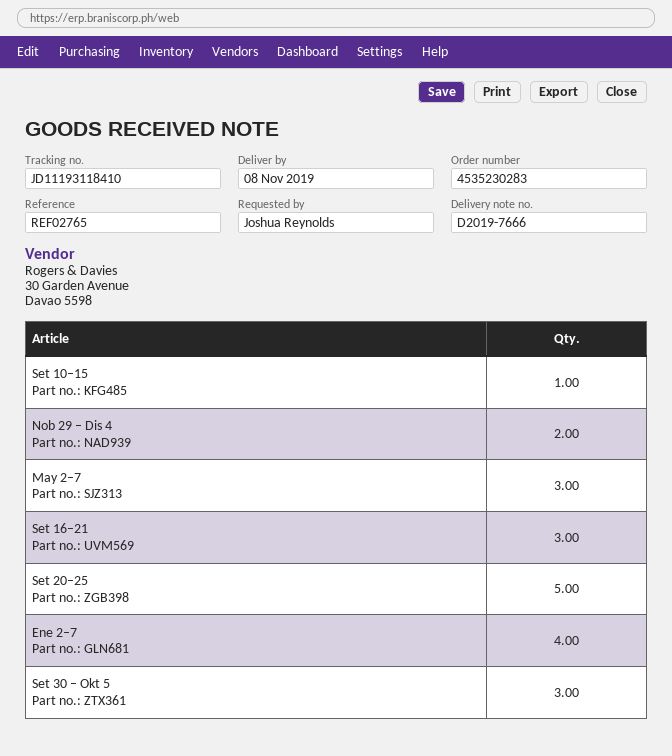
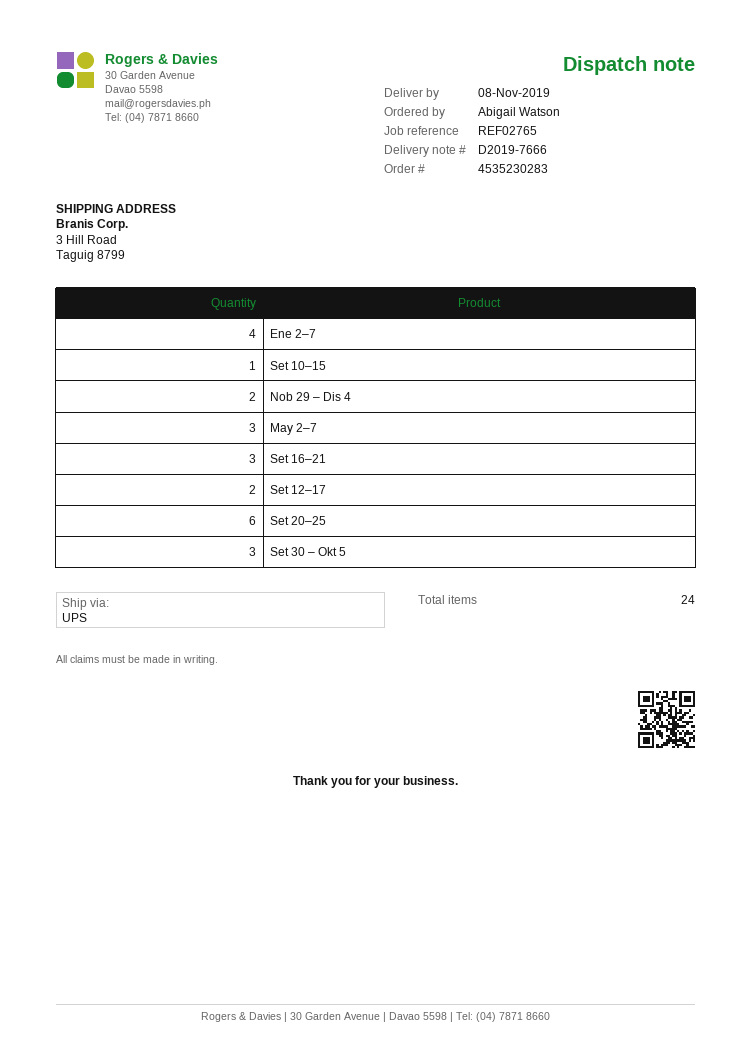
ordered by: Joshua Reynolds -> Abigail Watson
Set 20–25: 5 -> 6
Set 12–17: none -> 2

